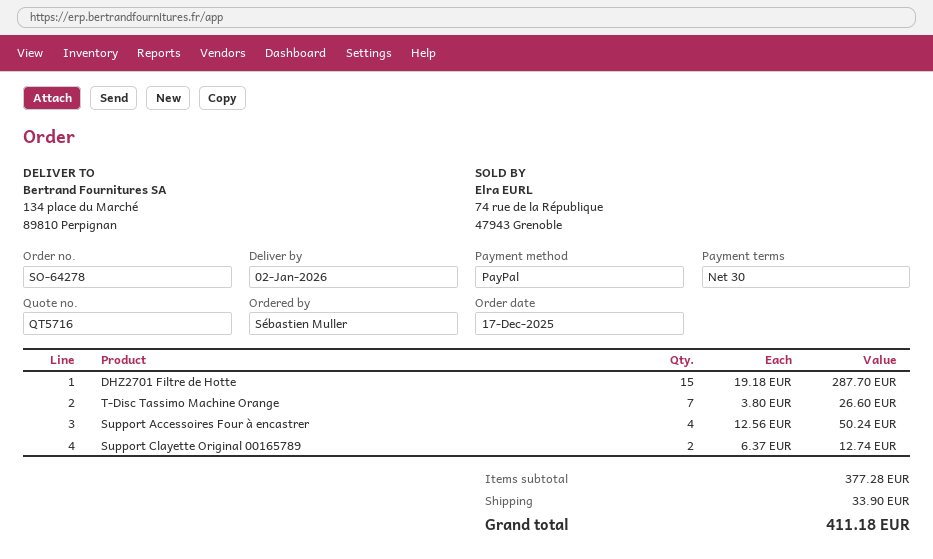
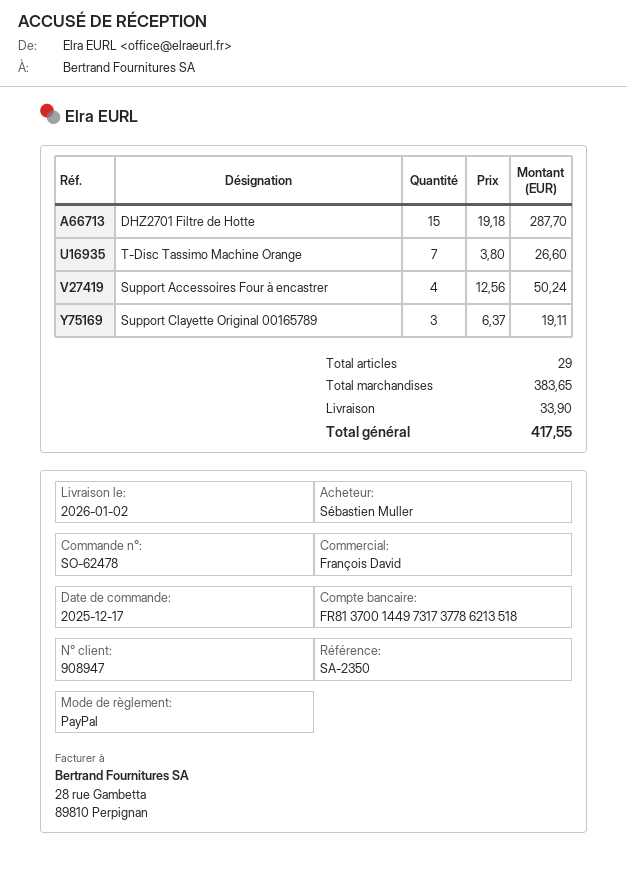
order number: SO-64278 -> SO-62478
Support Clayette Original 00165789: 2 x 6.37 = 12.74 -> 3 x 6.37 = 19.11
subtotal: 377.28 -> 383.65
total: 411.18 -> 417.55

